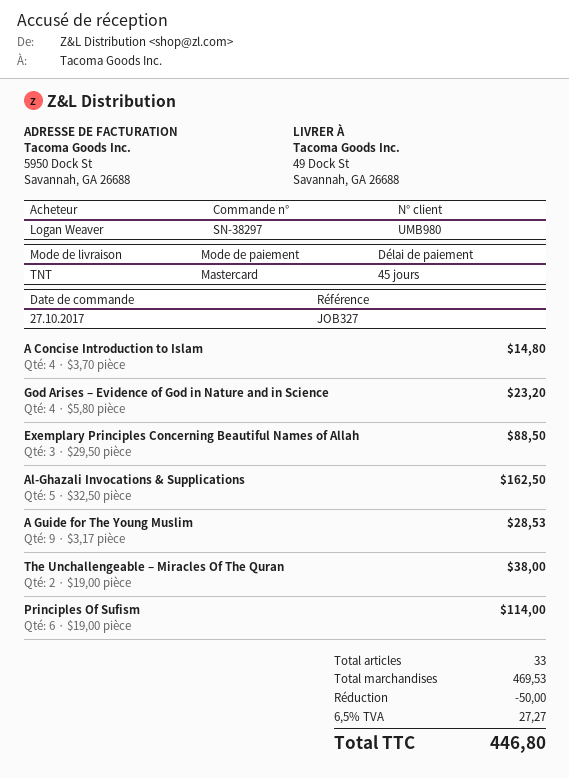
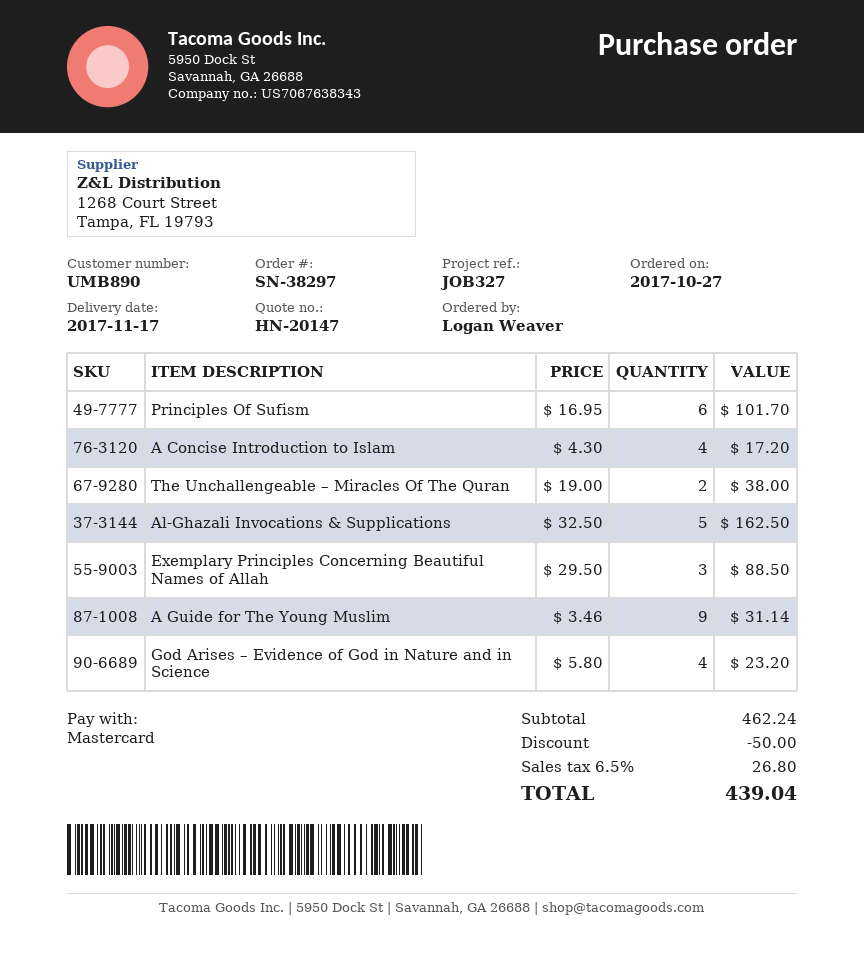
customer number: UMB980 -> UMB890
A Concise Introduction to Islam: 4 x 3.70 = 14.80 -> 4 x 4.30 = 17.20
A Guide for The Young Muslim: 9 x 3.17 = 28.53 -> 9 x 3.46 = 31.14
Principles Of Sufism: 6 x 19.00 = 114.00 -> 6 x 16.95 = 101.70
subtotal: 469.53 -> 462.24
tax: 6.5% = 27.27 -> 6.5% = 26.80
total: 446.80 -> 439.04

